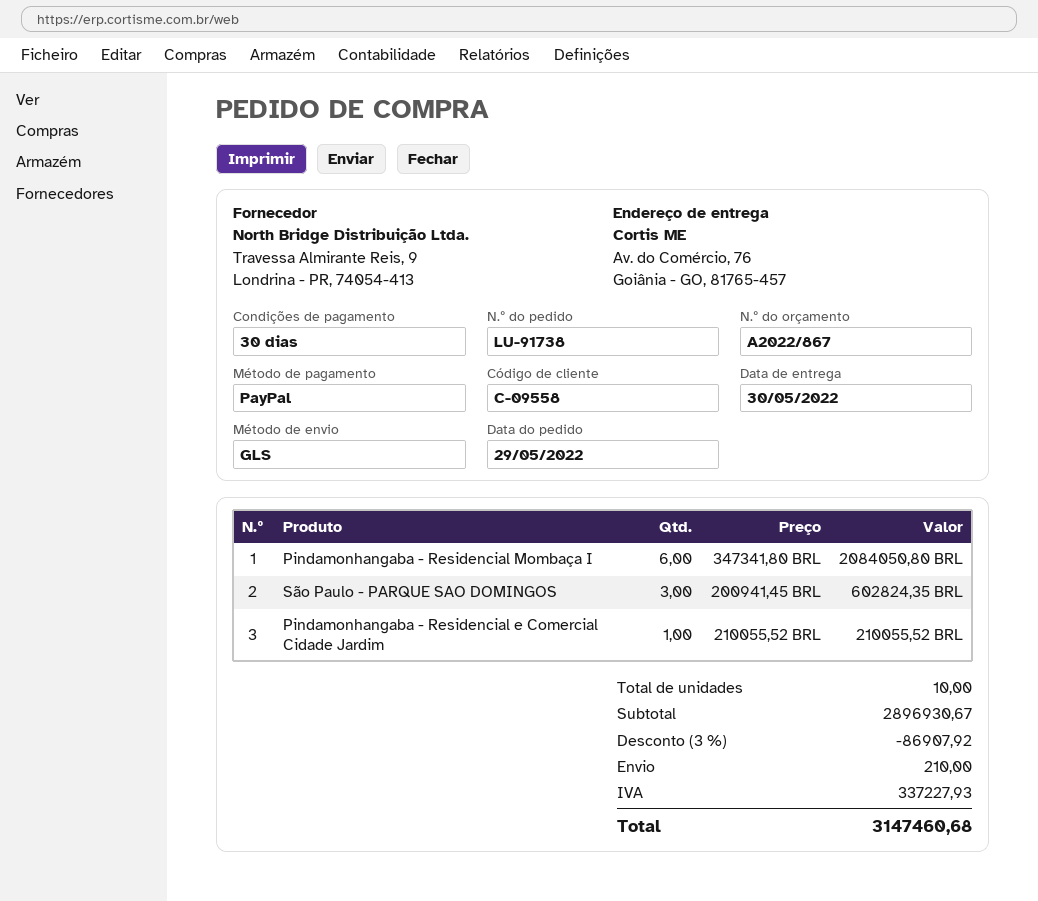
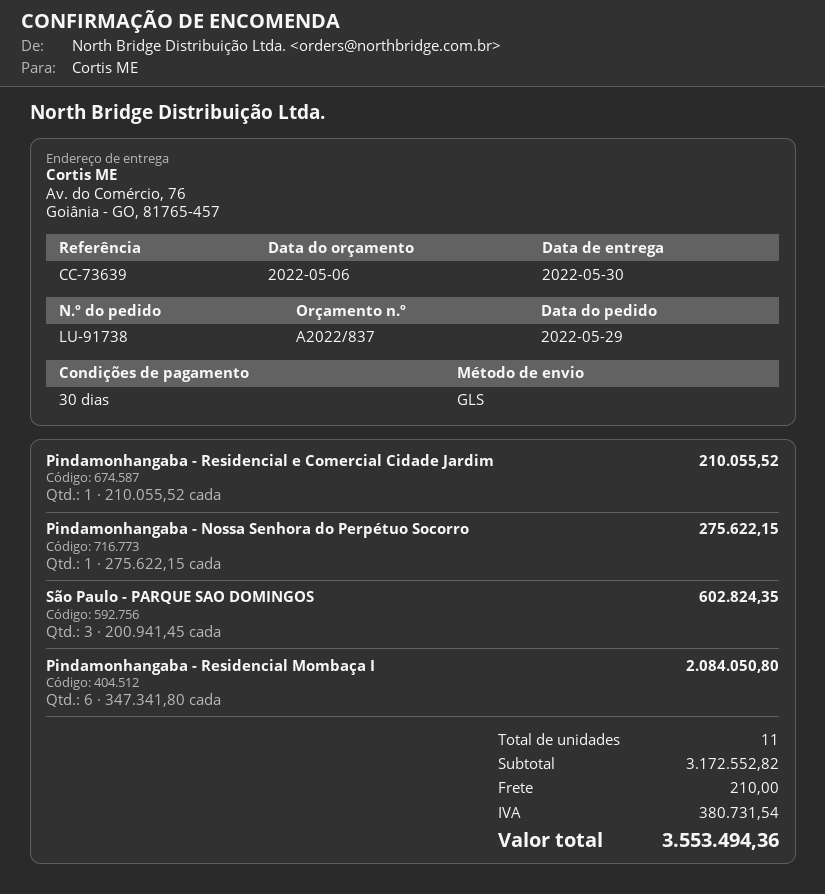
quote number: A2022/867 -> A2022/837
Pindamonhangaba - Nossa Senhora do Perpétuo Socorro: none -> 1 x 275622.15 = 275622.15
total quantity: 10 -> 11
subtotal: 2896930.67 -> 3172552.82
discount: 3% = 86907.92 -> none
tax: 337227.93 -> 380731.54
total: 3147460.68 -> 3553494.36

